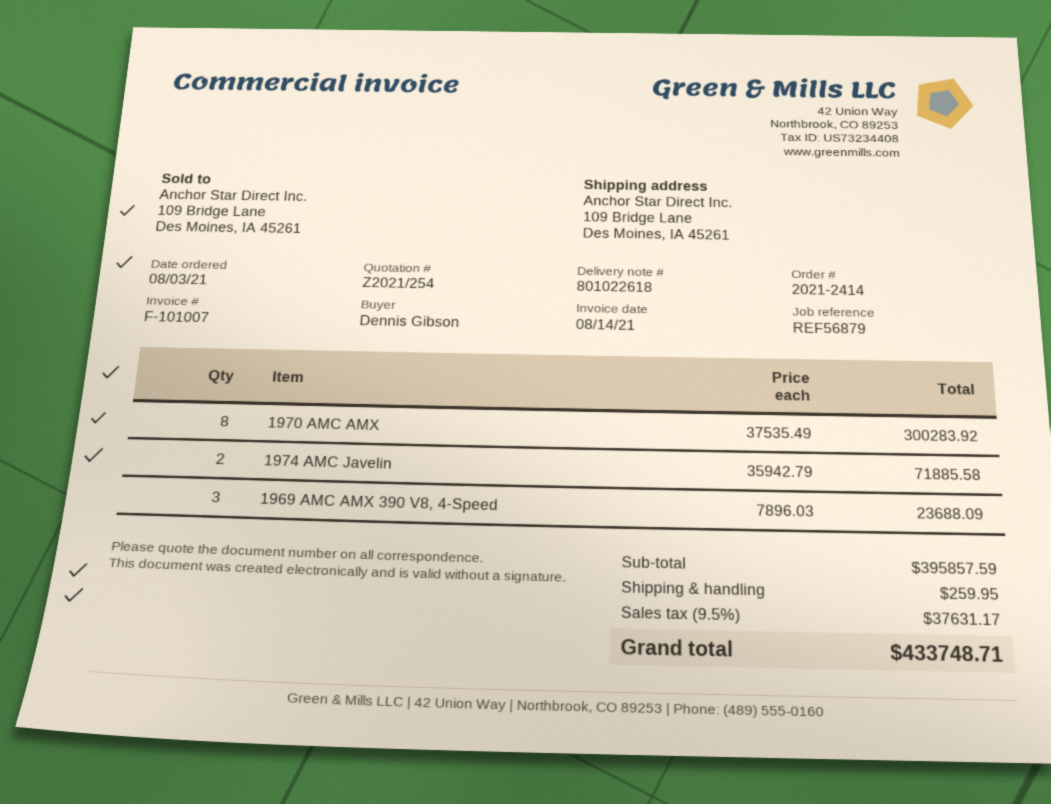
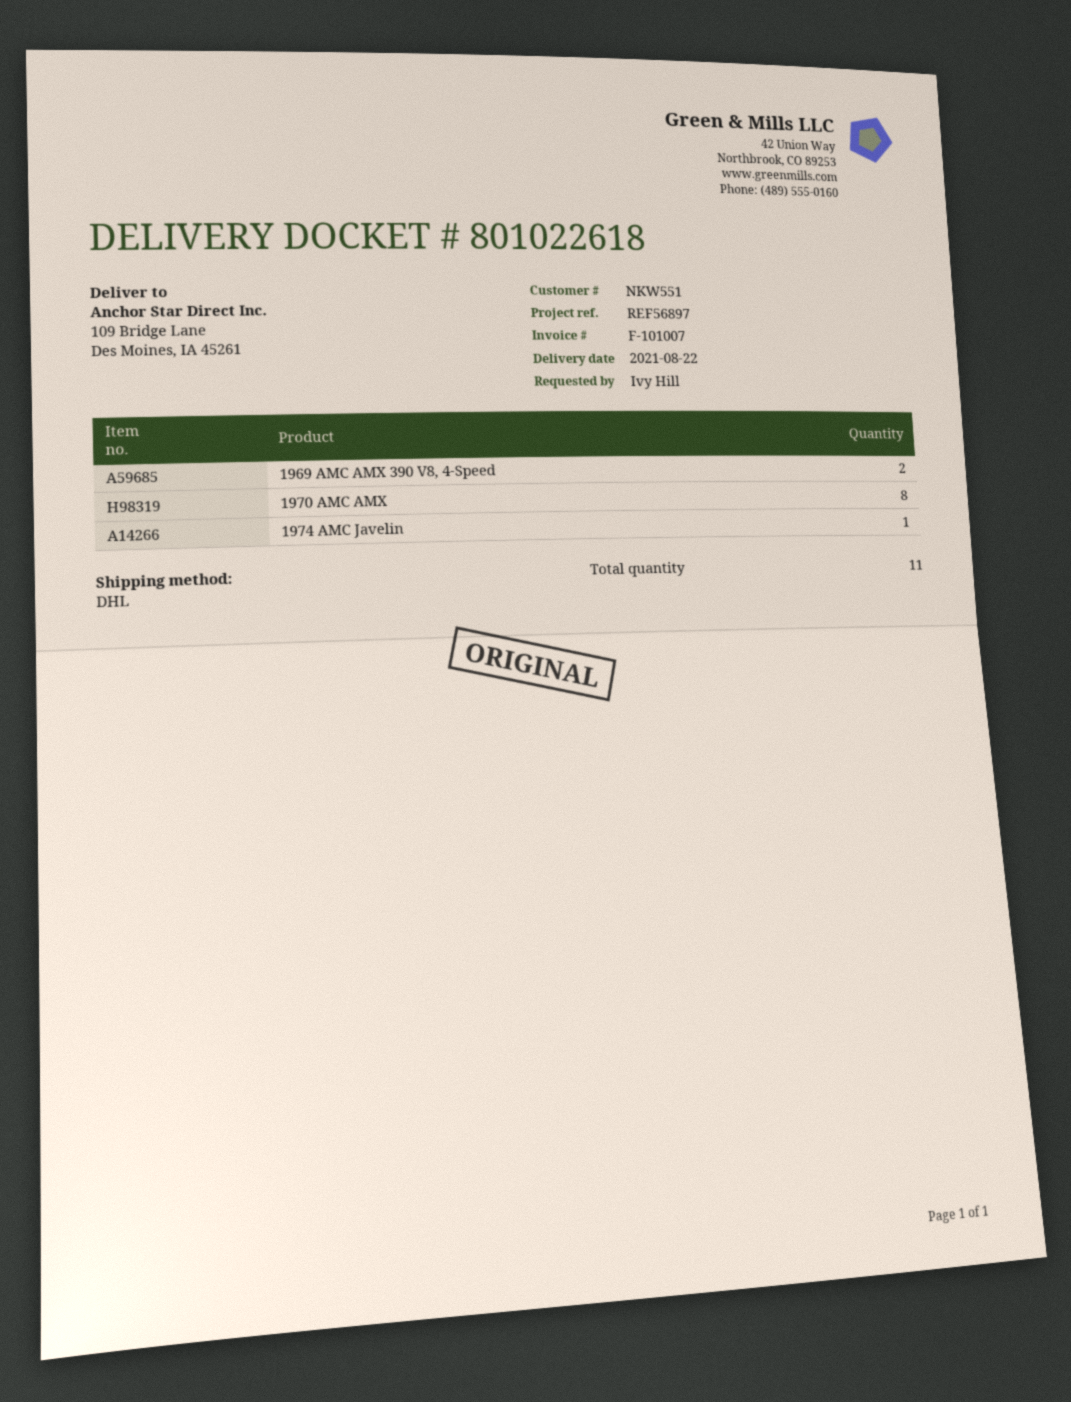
reference: REF56879 -> REF56897
ordered by: Dennis Gibson -> Ivy Hill
1974 AMC Javelin: 2 -> 1
1969 AMC AMX 390 V8, 4-Speed: 3 -> 2

